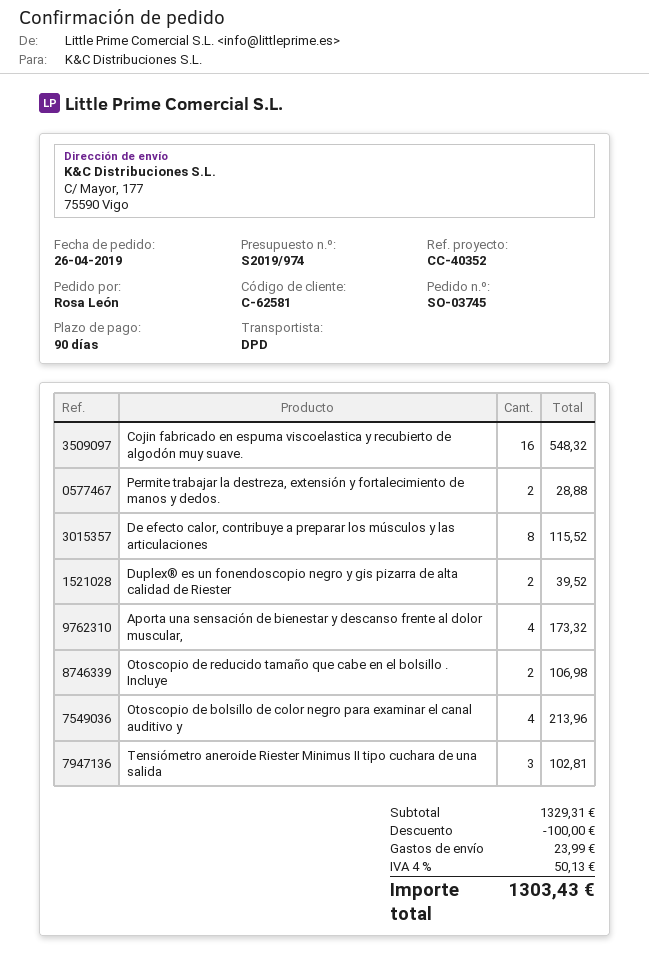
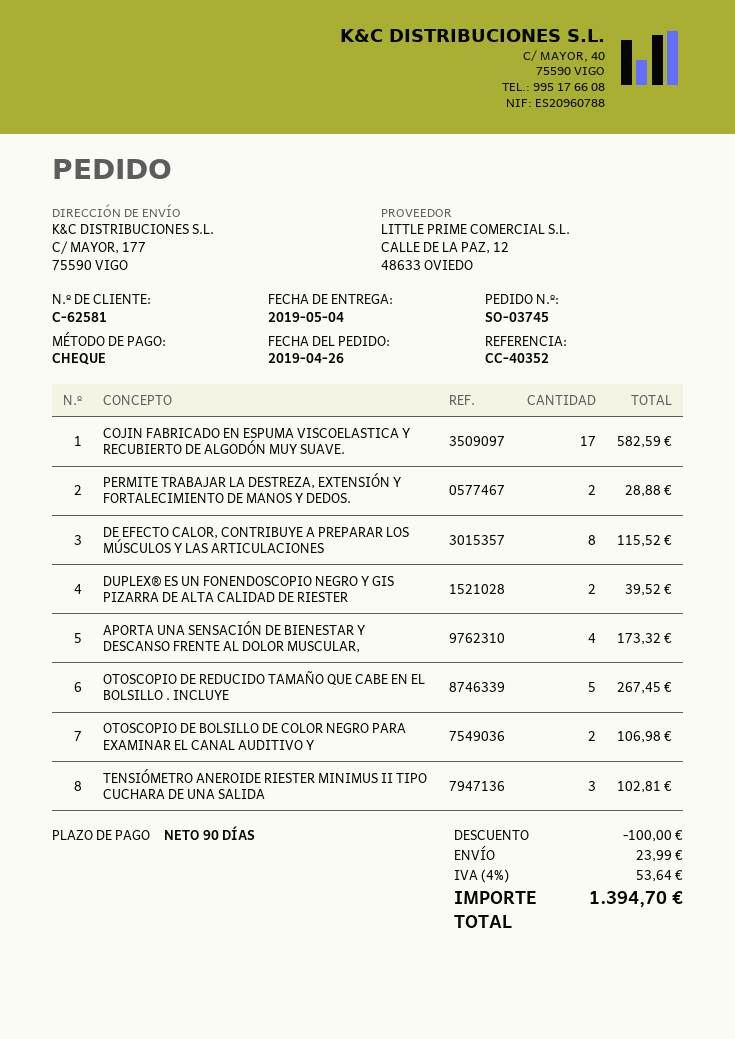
Cojin fabricado en espuma viscoelastica y recubierto de algodón muy suave.: 16 for 548.32 -> 17 for 582.59
Otoscopio de reducido tamaño que cabe en el bolsillo . Incluye: 2 for 106.98 -> 5 for 267.45
Otoscopio de bolsillo de color negro para examinar el canal auditivo y: 4 for 213.96 -> 2 for 106.98
tax: 4% = 50.13 -> 4% = 53.64
total: 1303.43 -> 1394.70

